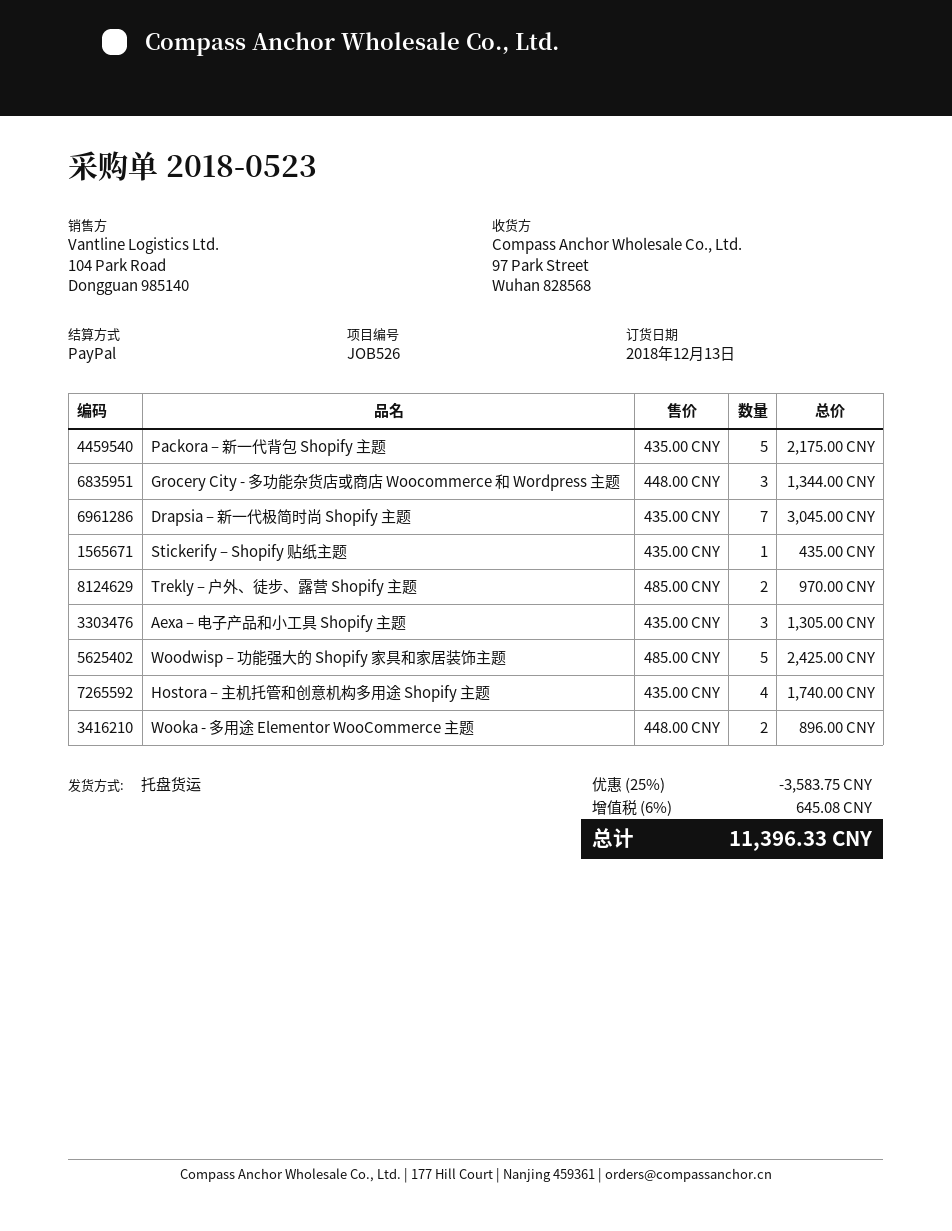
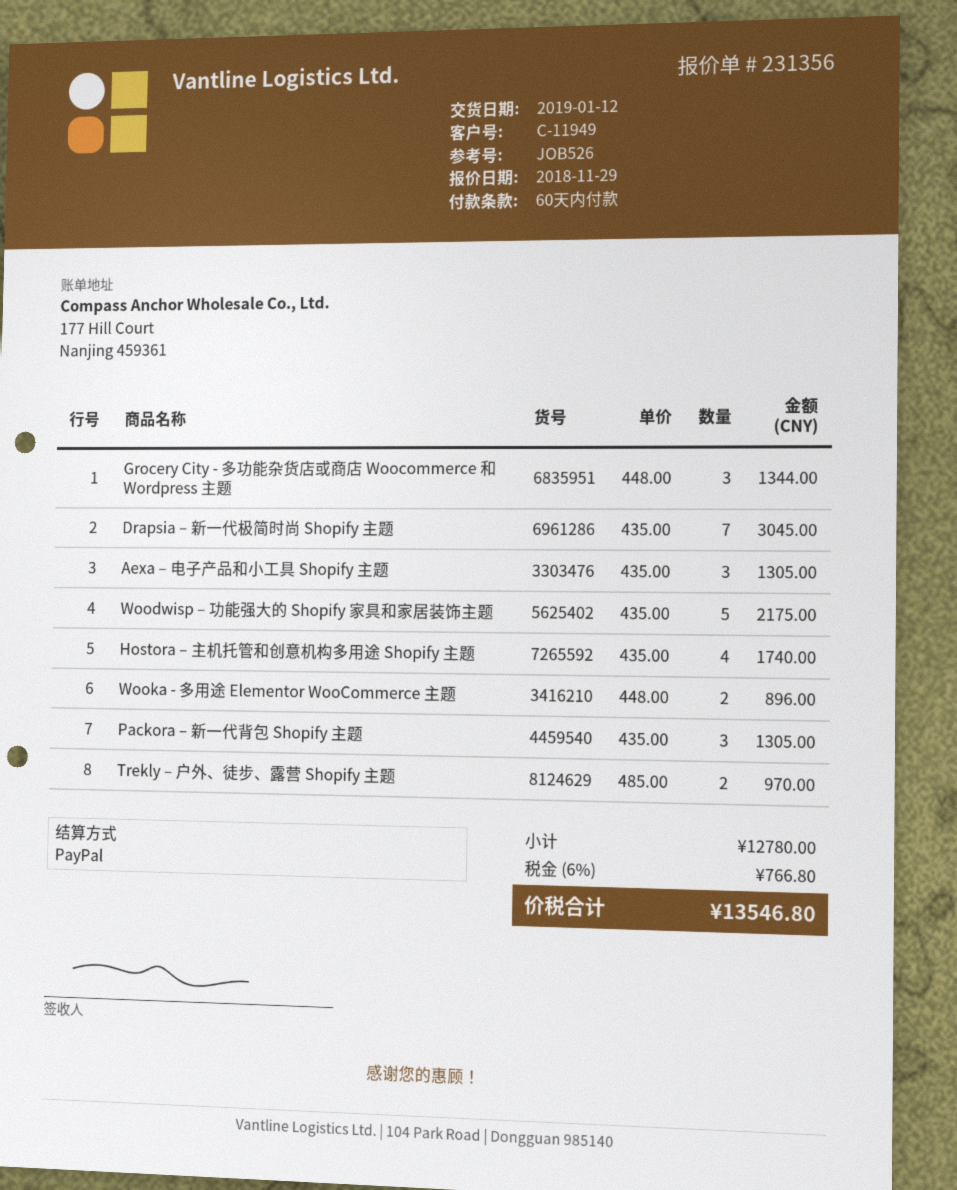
Packora – 新一代背包 Shopify 主题: 5 x 435.00 = 2175.00 -> 3 x 435.00 = 1305.00
Stickerify – Shopify 贴纸主题: 1 x 435.00 = 435.00 -> none
Woodwisp – 功能强大的 Shopify 家具和家居装饰主题: 5 x 485.00 = 2425.00 -> 5 x 435.00 = 2175.00
discount: 25% = 3583.75 -> none
tax: 6% = 645.08 -> 6% = 766.80
total: 11396.33 -> 13546.80

